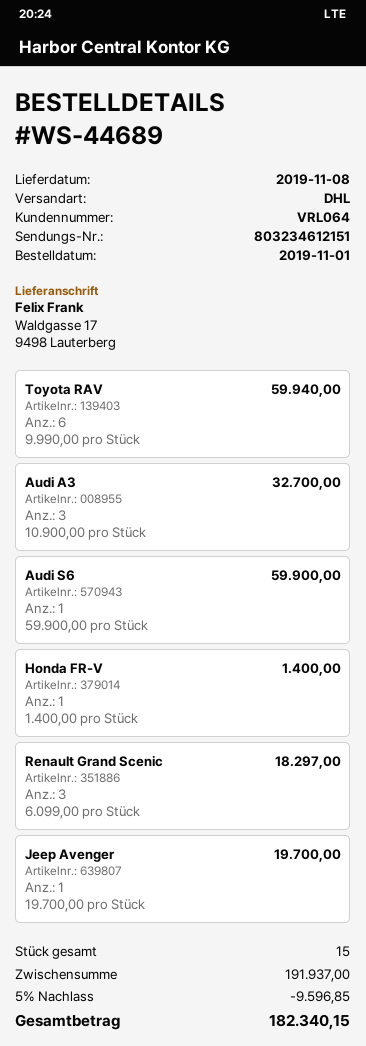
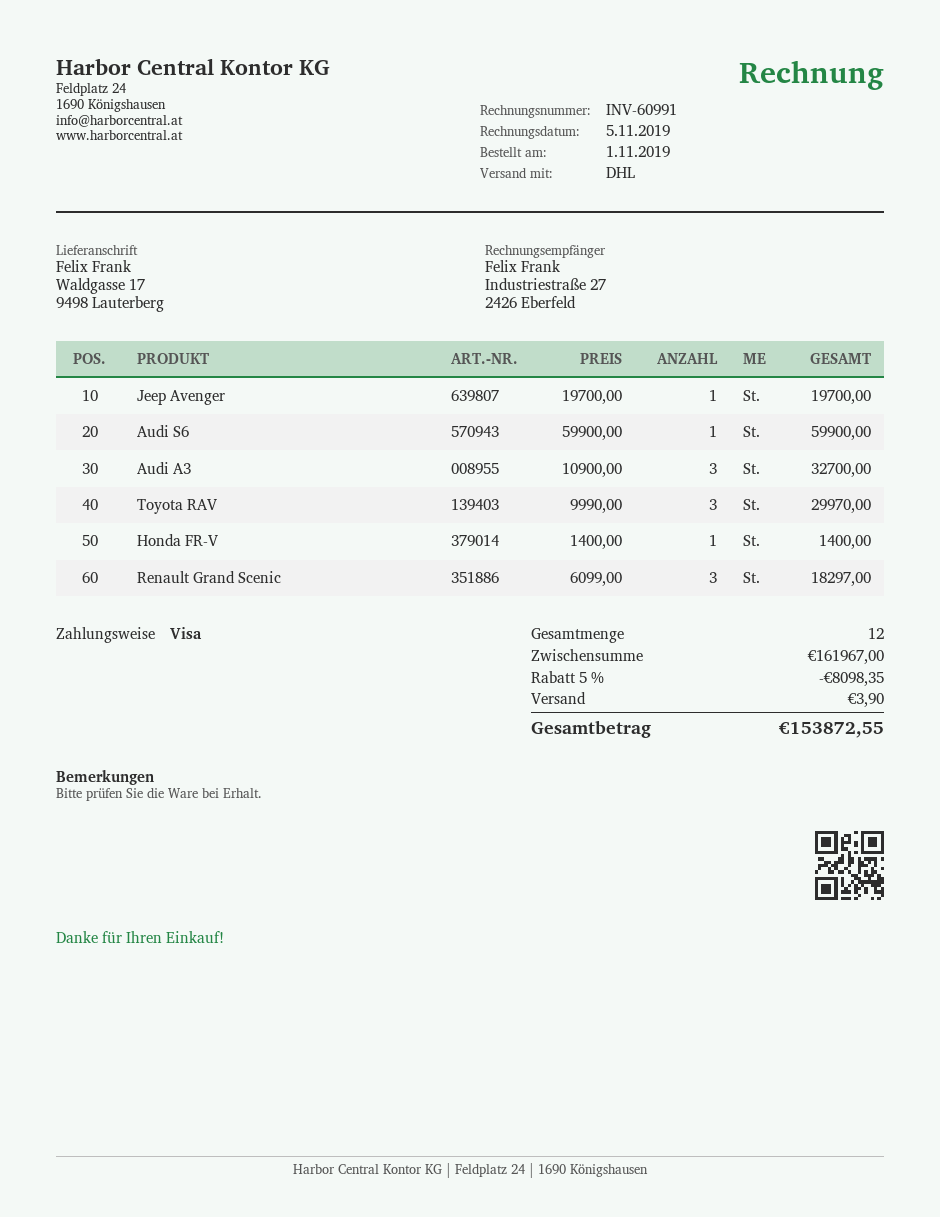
Toyota RAV: 6 x 9990.00 = 59940.00 -> 3 x 9990.00 = 29970.00
total quantity: 15 -> 12
subtotal: 191937.00 -> 161967.00
discount: 5% = 9596.85 -> 5% = 8098.35
shipping: none -> 3.90
total: 182340.15 -> 153872.55

